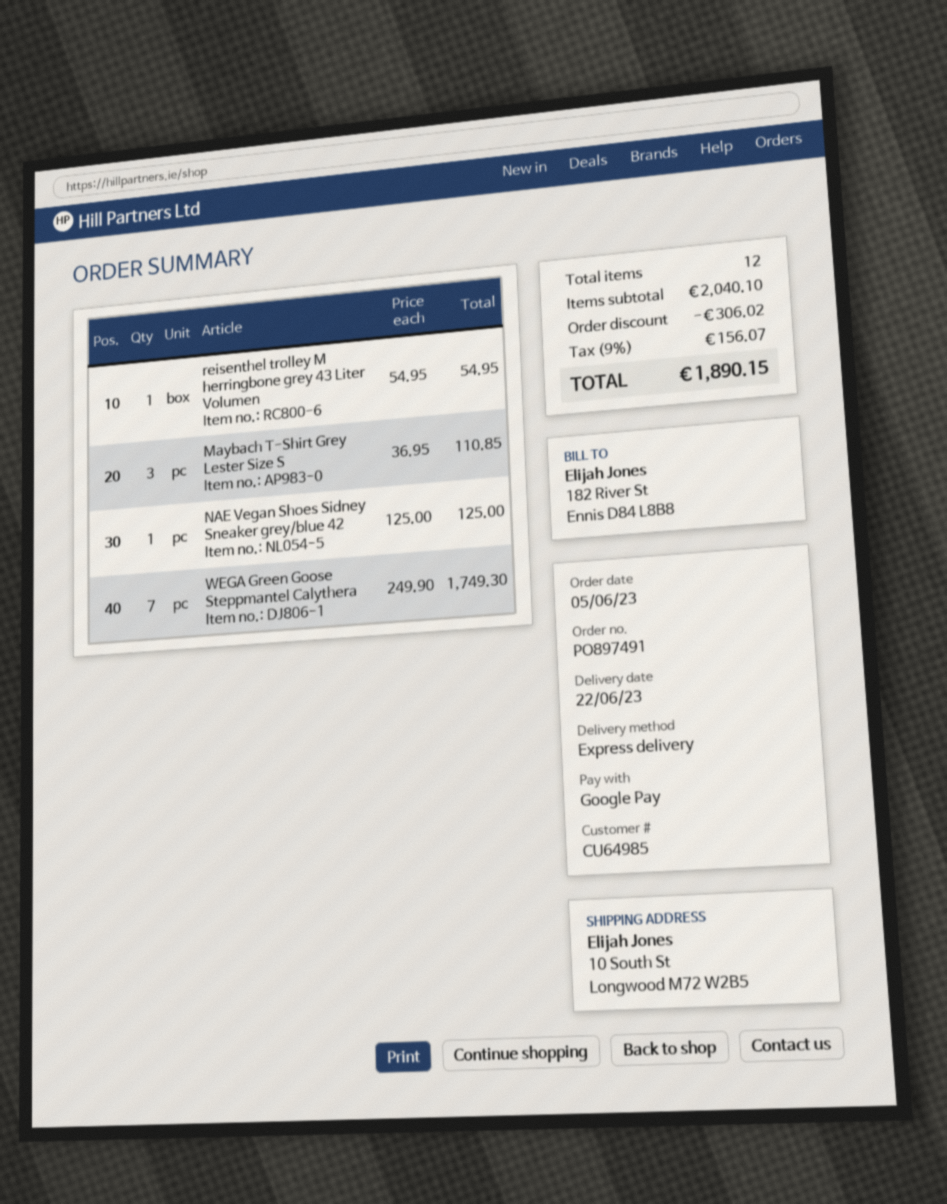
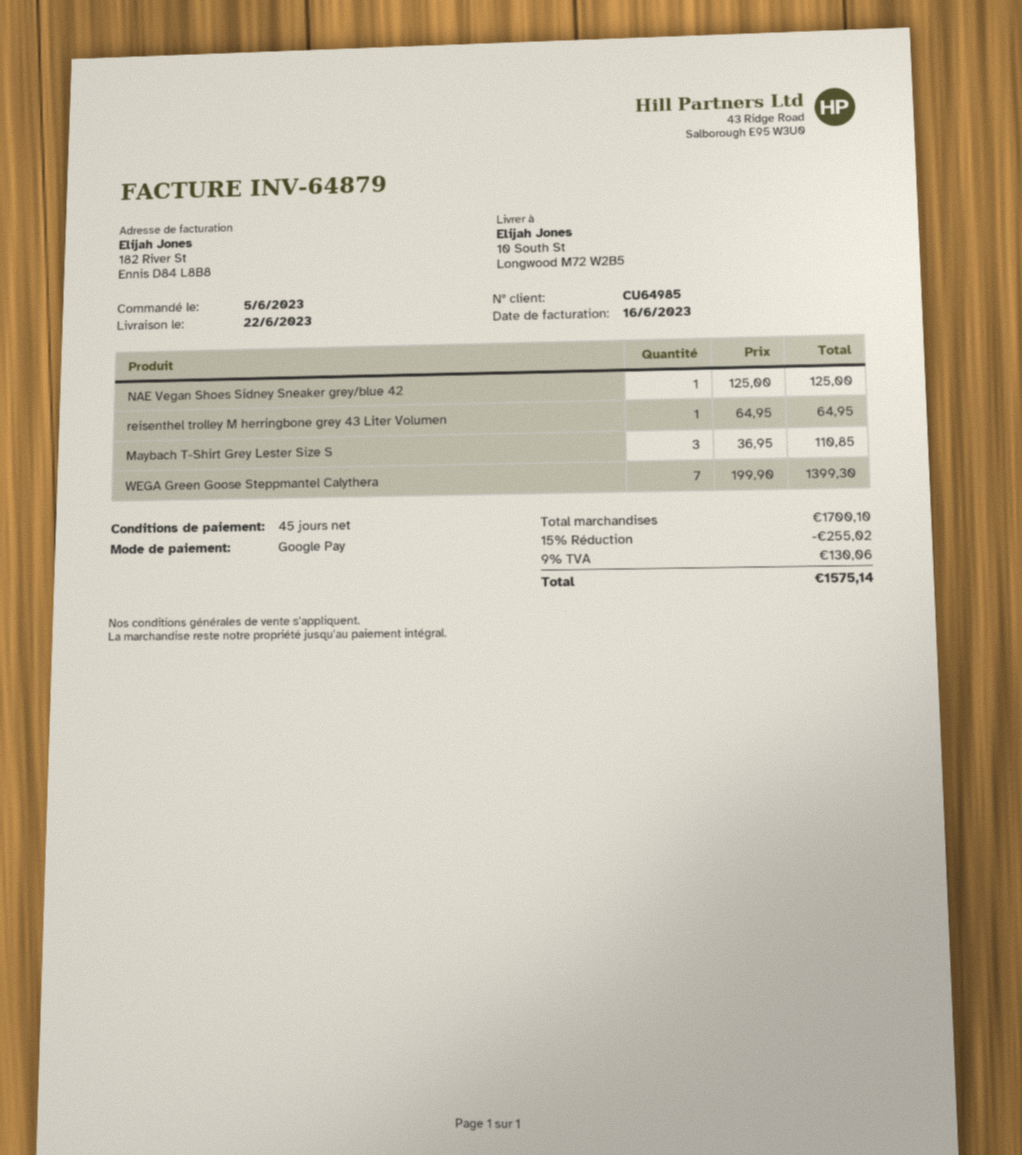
reisenthel trolley M herringbone grey 43 Liter Volumen: 1 x 54.95 = 54.95 -> 1 x 64.95 = 64.95
WEGA Green Goose Steppmantel Calythera: 7 x 249.90 = 1749.30 -> 7 x 199.90 = 1399.30
subtotal: 2040.10 -> 1700.10
discount: 306.02 -> 255.02
tax: 9% = 156.07 -> 9% = 130.06
total: 1890.15 -> 1575.14

